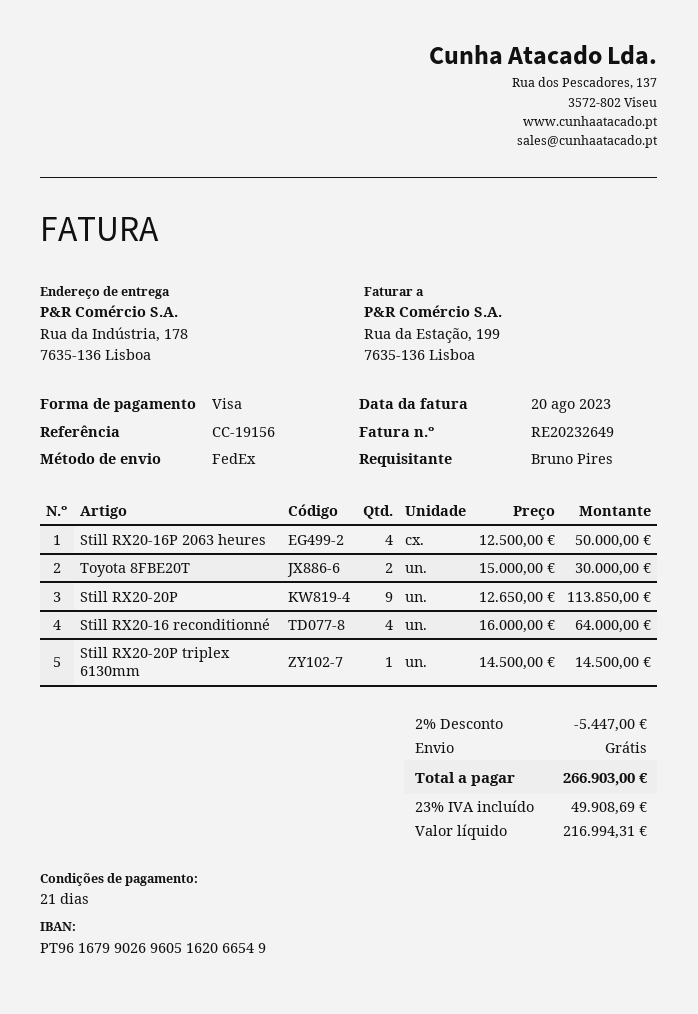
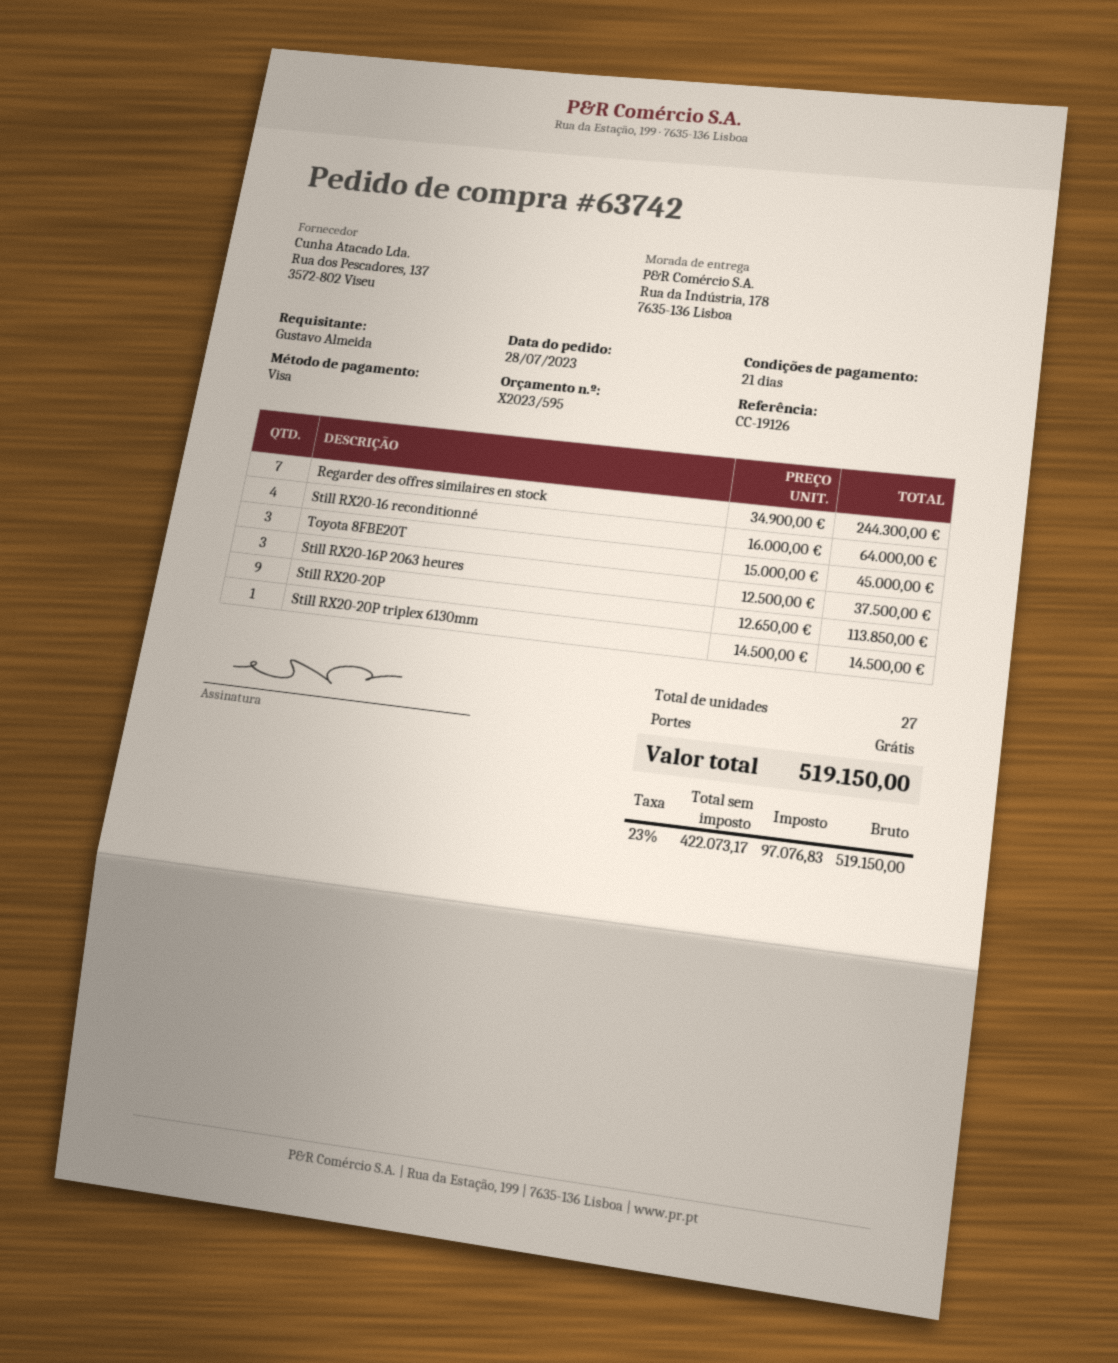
reference: CC-19156 -> CC-19126
ordered by: Bruno Pires -> Gustavo Almeida
Still RX20-16P 2063 heures: 4 x 12500.00 = 50000.00 -> 3 x 12500.00 = 37500.00
Toyota 8FBE20T: 2 x 15000.00 = 30000.00 -> 3 x 15000.00 = 45000.00
Regarder des offres similaires en stock: none -> 7 x 34900.00 = 244300.00
discount: 2% = 5447.00 -> none
net: 216994.31 -> 422073.17
tax: 23% = 49908.69 -> 23% = 97076.83
total: 266903.00 -> 519150.00

